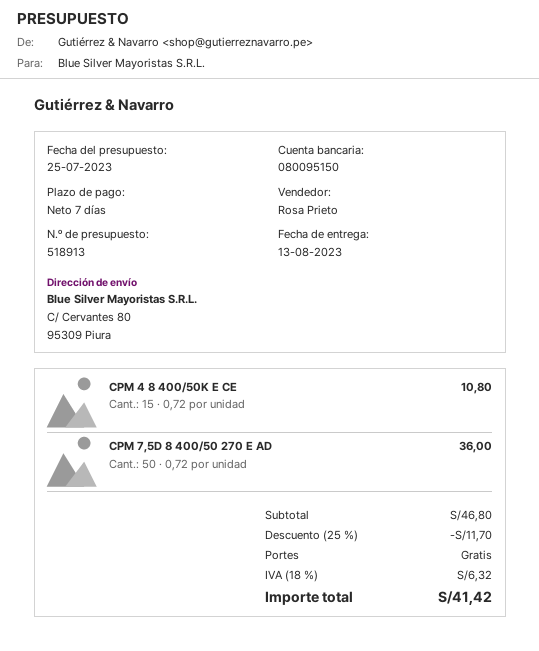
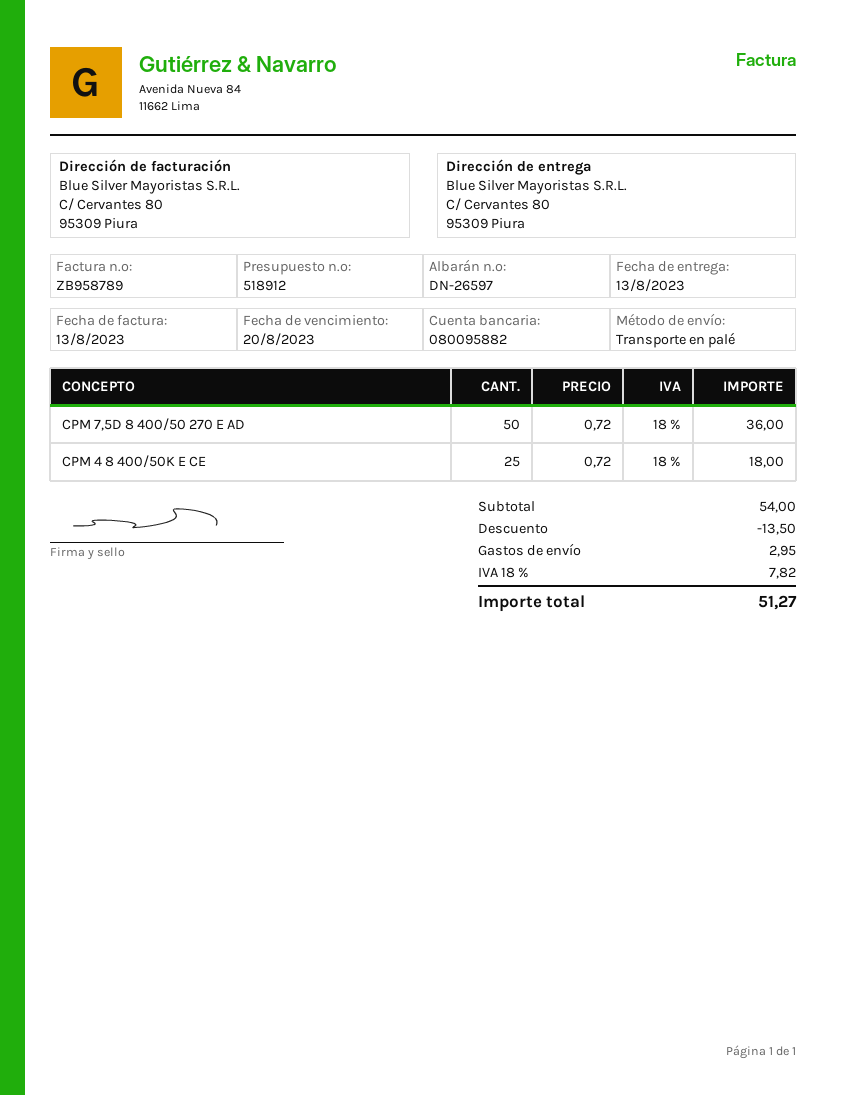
quote number: 518913 -> 518912
bank account: 080095150 -> 080095882
CPM 4 8 400/50K E CE: 15 x 0.72 = 10.80 -> 25 x 0.72 = 18.00
subtotal: 46.80 -> 54.00
discount: 11.70 -> 13.50
shipping: 0.00 -> 2.95
tax: 18% = 6.32 -> 18% = 7.82
total: 41.42 -> 51.27

